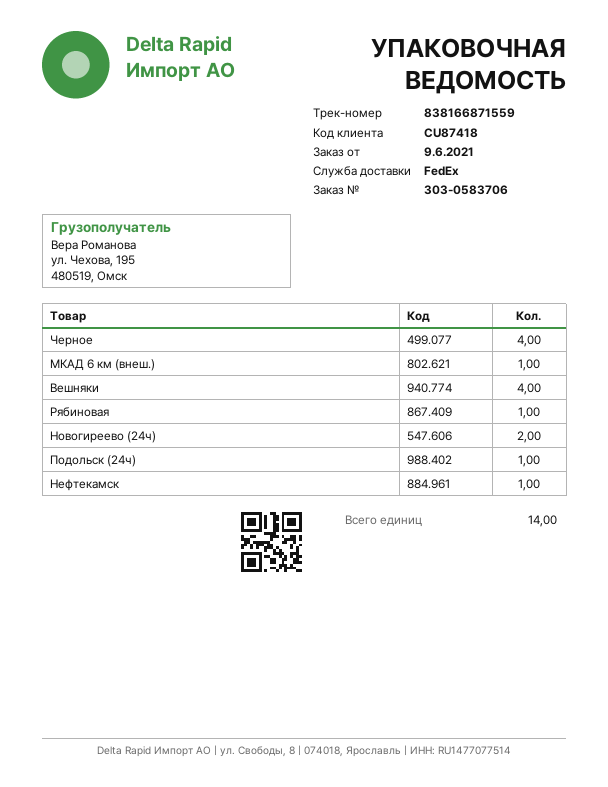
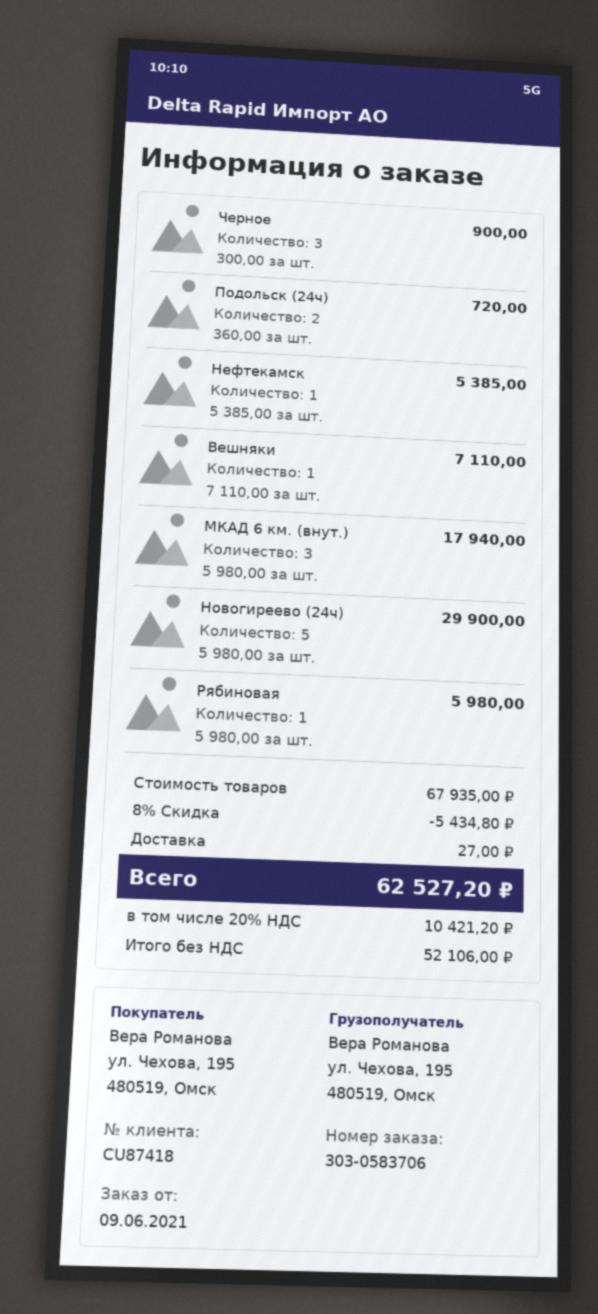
Черное: 4 -> 3
МКАД 6 км (внеш.): 1 -> none
Вешняки: 4 -> 1
Новогиреево (24ч): 2 -> 5
Подольск (24ч): 1 -> 2
МКАД 6 км. (внут.): none -> 3

